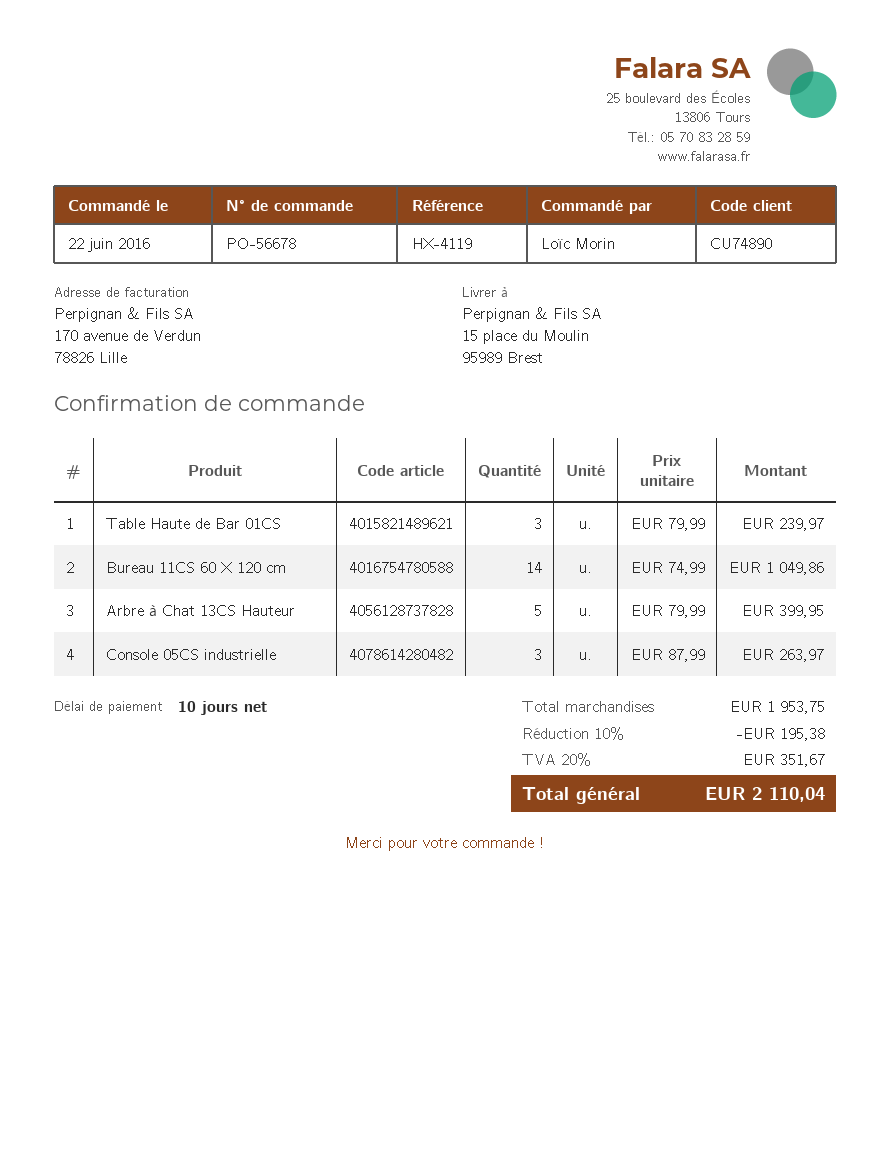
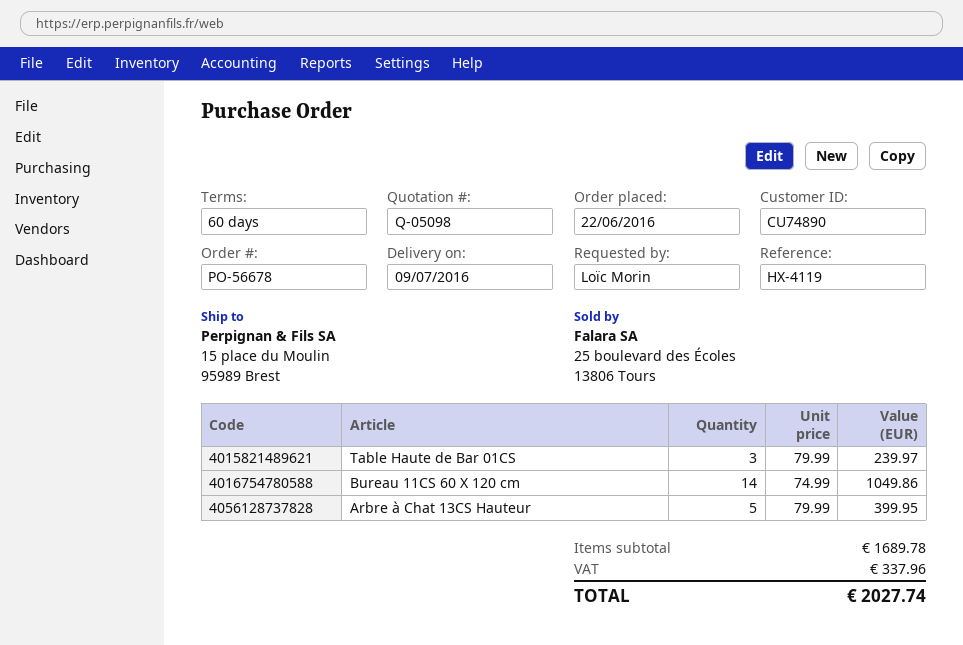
payment terms: 10 days -> 60 days
Console 05CS industrielle: 3 x 87.99 = 263.97 -> none
subtotal: 1953.75 -> 1689.78
discount: 10% = 195.38 -> none
tax: 351.67 -> 337.96
total: 2110.04 -> 2027.74

